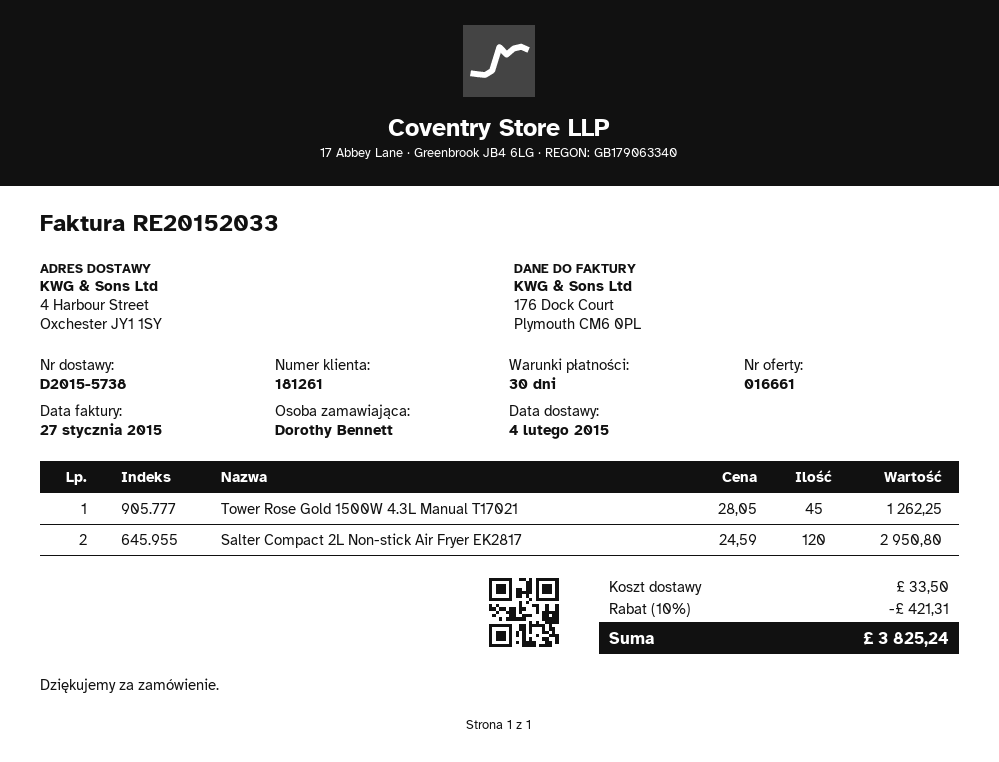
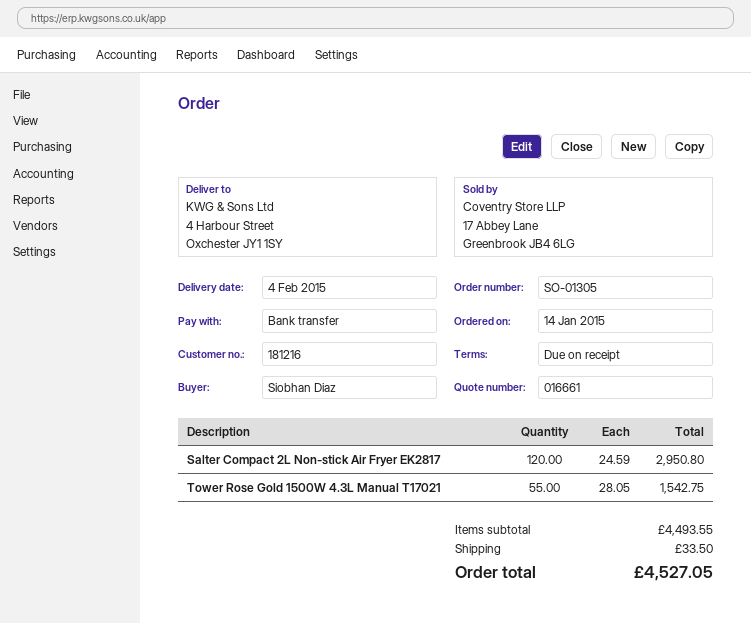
payment terms: 30 days -> on receipt
customer number: 181261 -> 181216
ordered by: Dorothy Bennett -> Siobhan Diaz
Tower Rose Gold 1500W 4.3L Manual T17021: 45 x 28.05 = 1262.25 -> 55 x 28.05 = 1542.75
discount: 10% = 421.31 -> none
total: 3825.24 -> 4527.05

